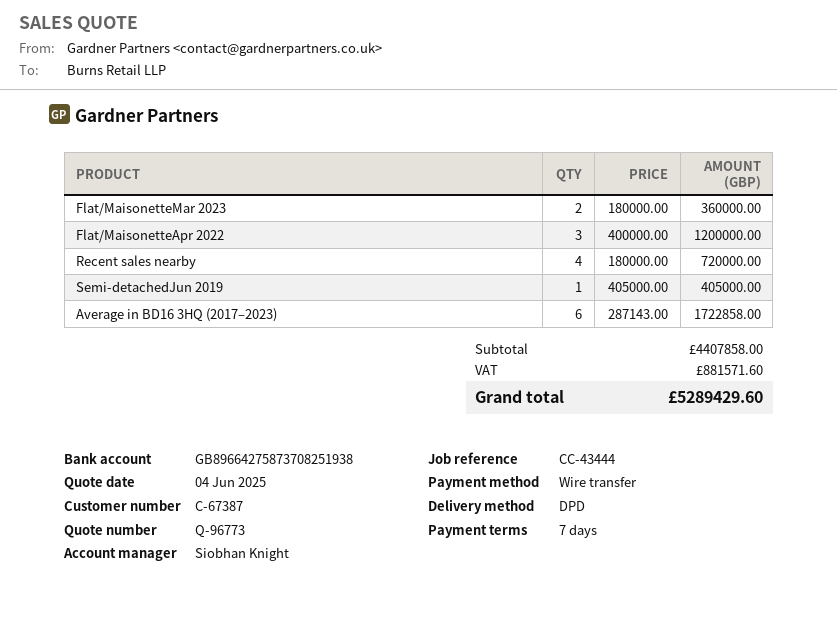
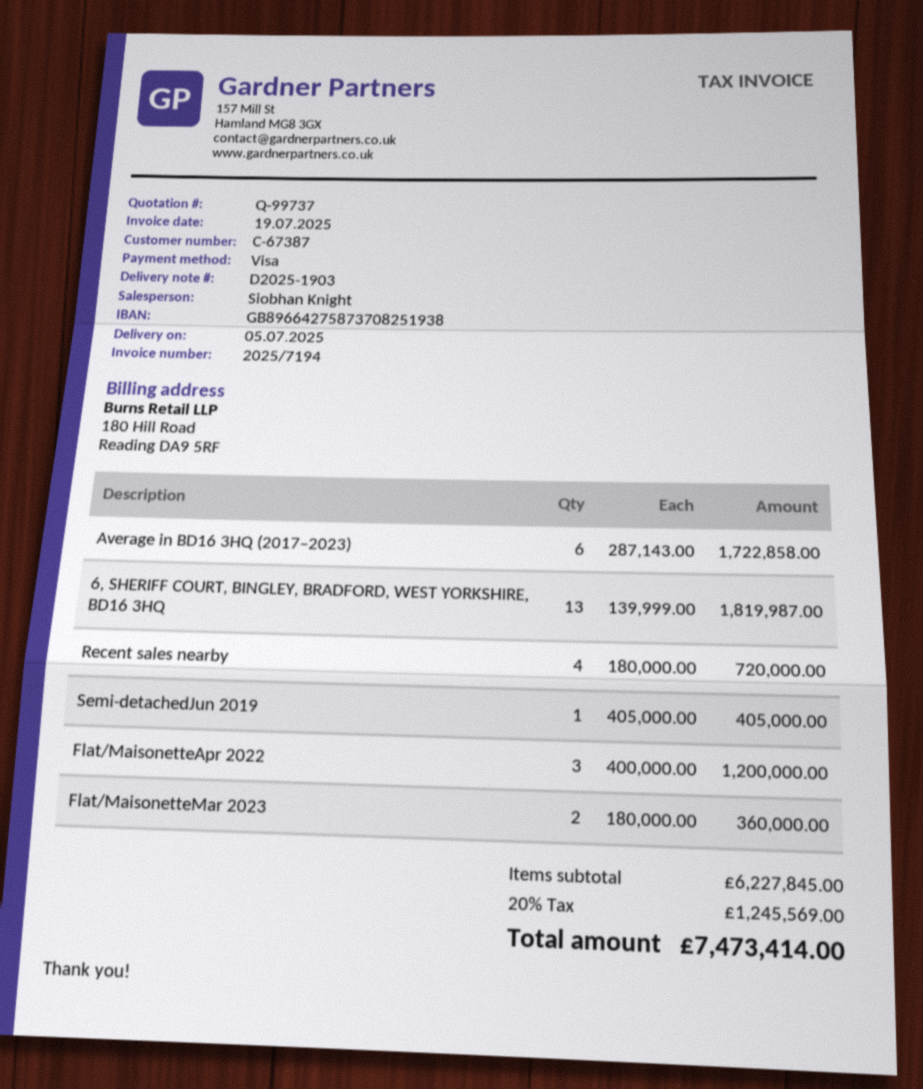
quote number: Q-96773 -> Q-99737
payment method: bank transfer -> Visa
6, SHERIFF COURT, BINGLEY, BRADFORD, WEST YORKSHIRE, BD16 3HQ: none -> 13 x 139999.00 = 1819987.00
subtotal: 4407858.00 -> 6227845.00
tax: 881571.60 -> 1245569.00
total: 5289429.60 -> 7473414.00

